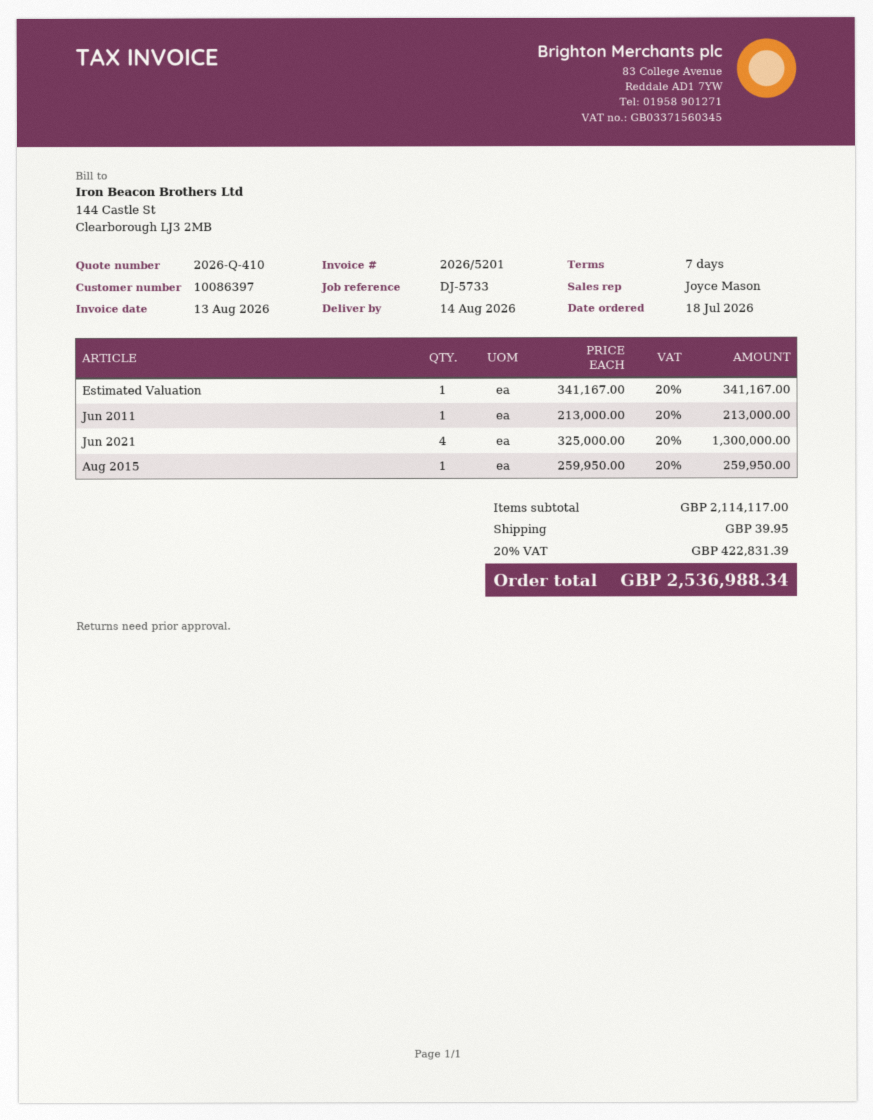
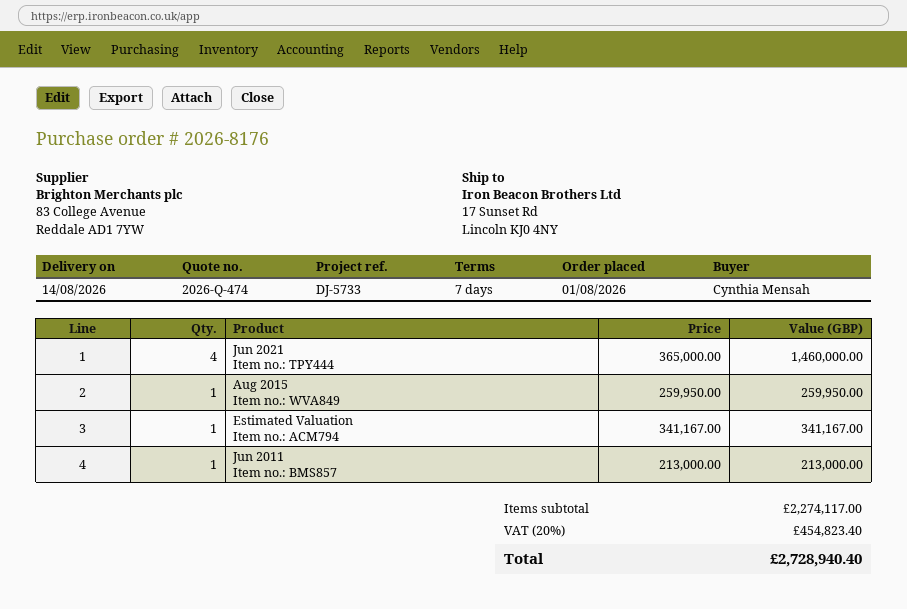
quote number: 2026-Q-410 -> 2026-Q-474
order date: 2026-07-18 -> 2026-08-01
Jun 2021: 4 x 325000.00 = 1300000.00 -> 4 x 365000.00 = 1460000.00
subtotal: 2114117.00 -> 2274117.00
shipping: 39.95 -> none
tax: 20% = 422831.39 -> 20% = 454823.40
total: 2536988.34 -> 2728940.40

